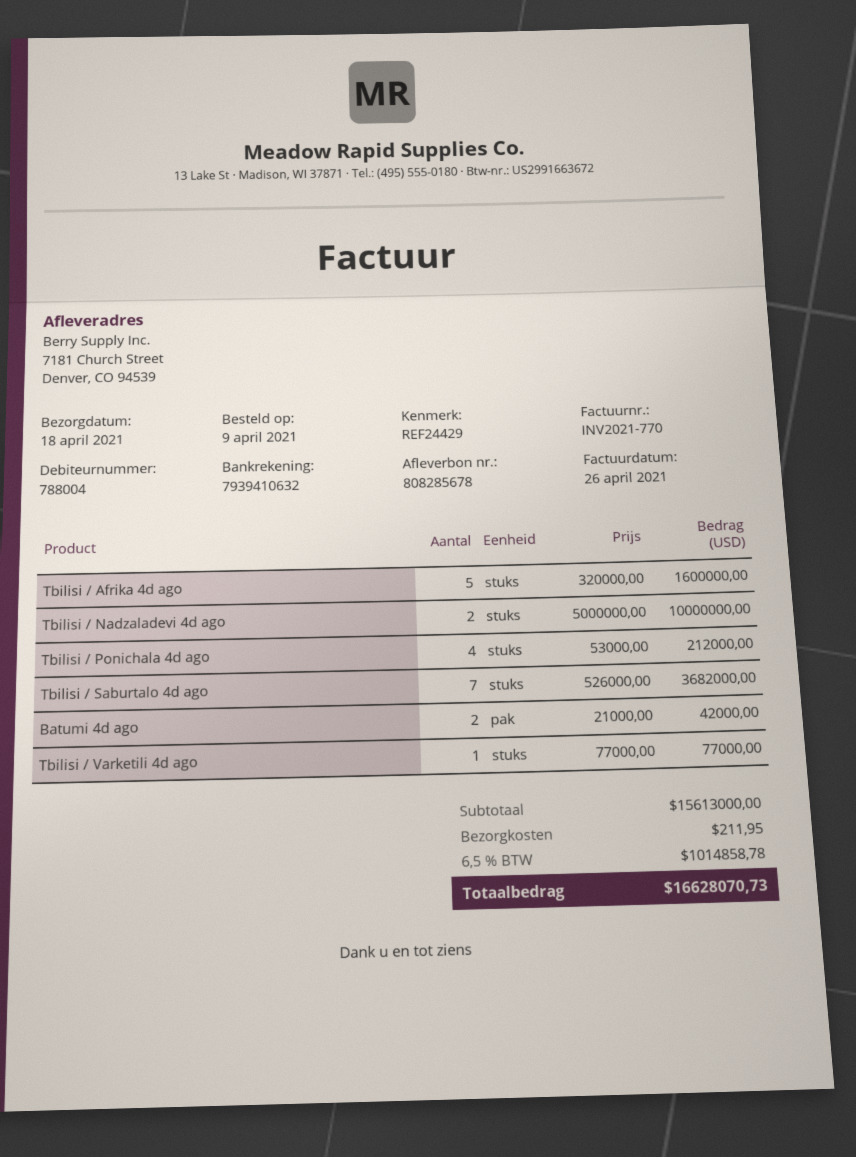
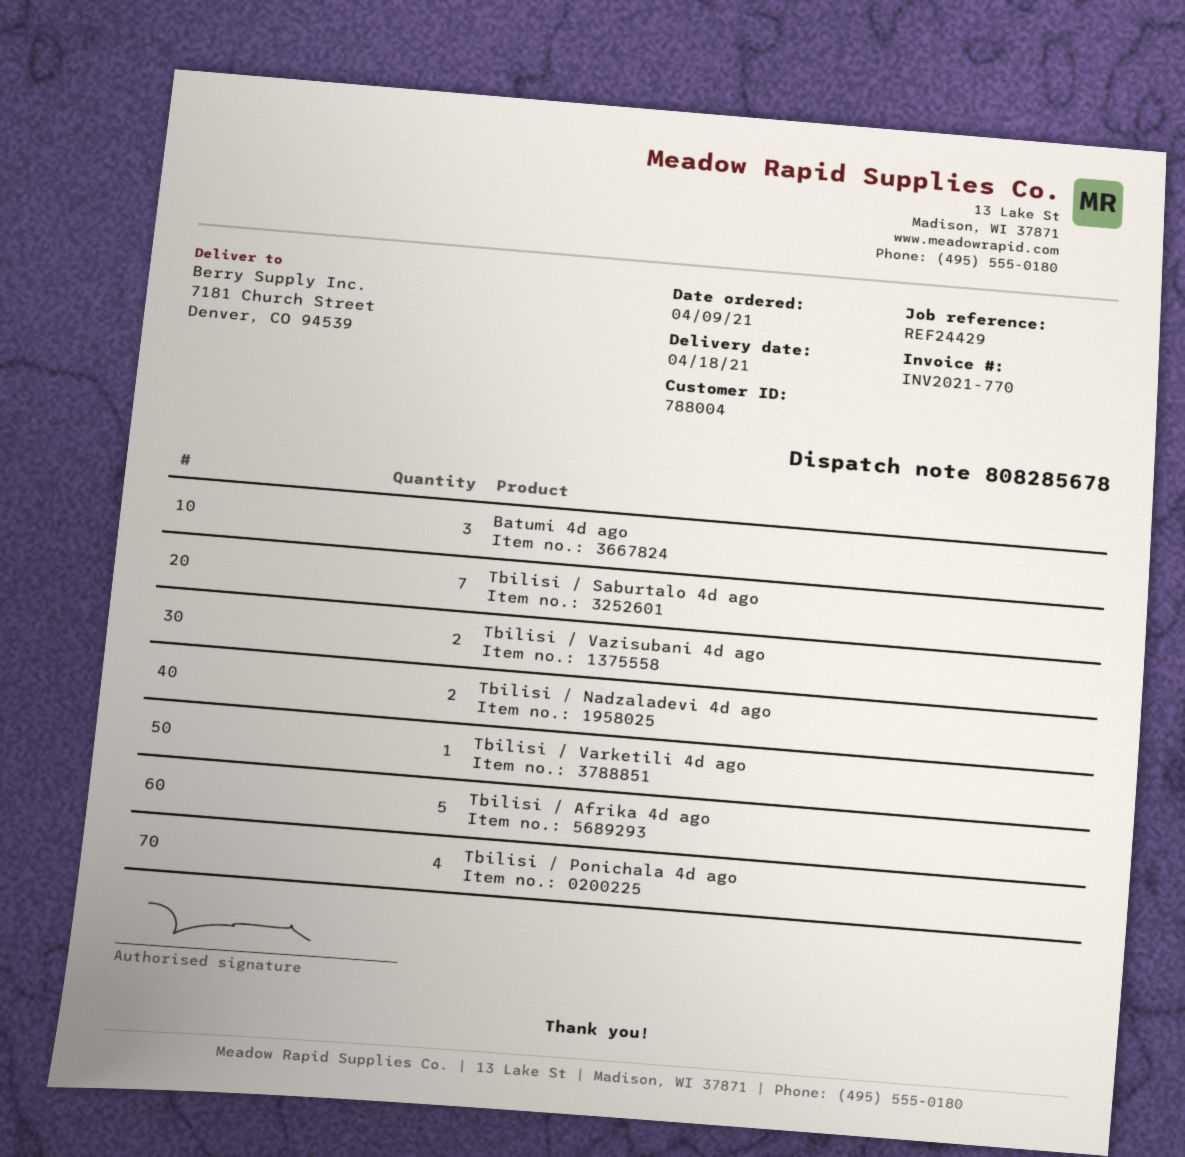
Batumi 4d ago: 2 -> 3
Tbilisi / Vazisubani 4d ago: none -> 2

